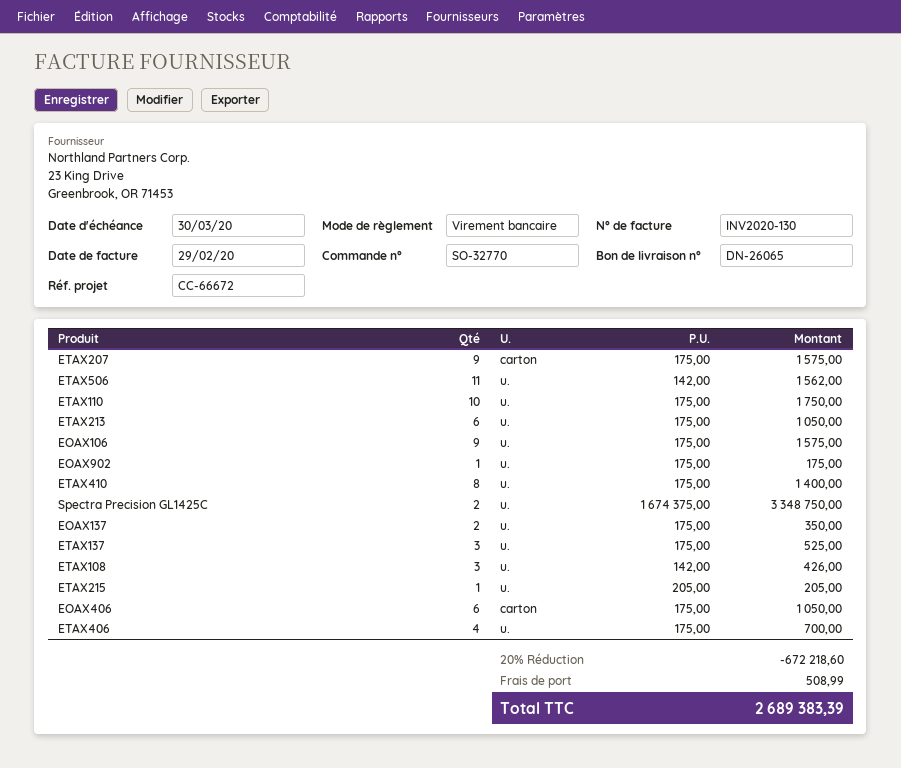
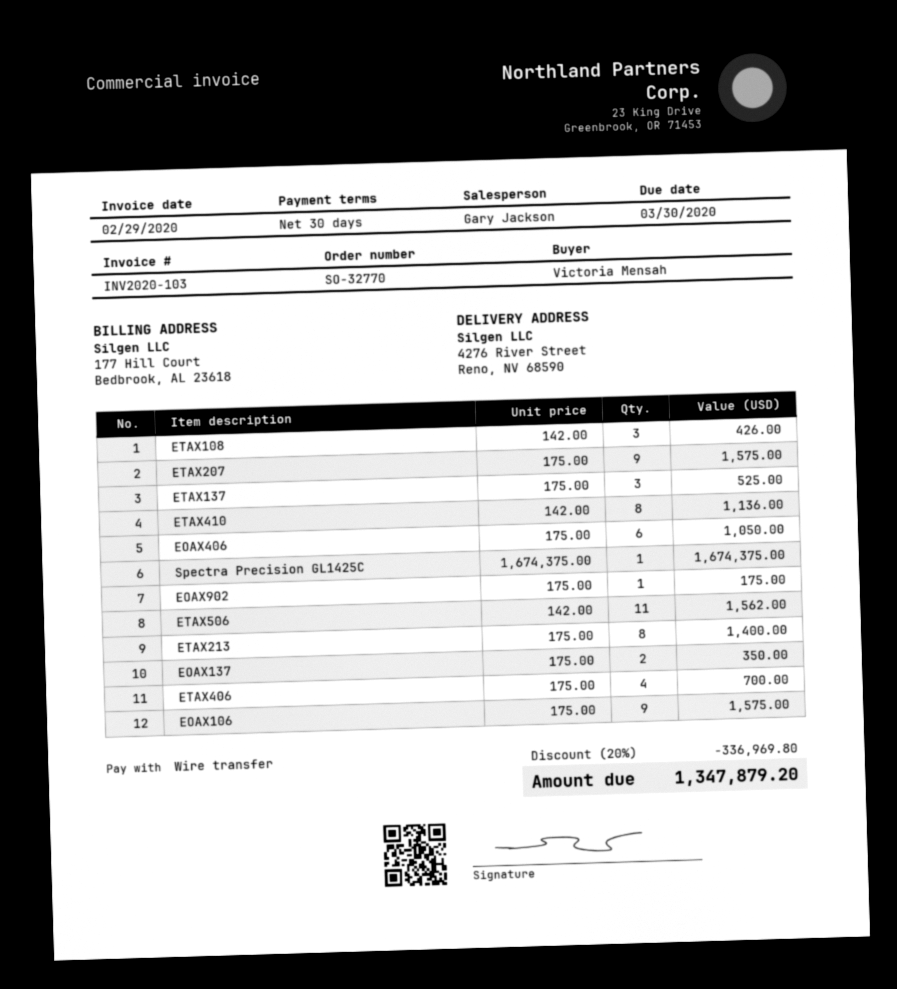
invoice number: INV2020-130 -> INV2020-103
ETAX110: 10 x 175.00 = 1750.00 -> none
ETAX213: 6 x 175.00 = 1050.00 -> 8 x 175.00 = 1400.00
ETAX410: 8 x 175.00 = 1400.00 -> 8 x 142.00 = 1136.00
Spectra Precision GL1425C: 2 x 1674375.00 = 3348750.00 -> 1 x 1674375.00 = 1674375.00
ETAX215: 1 x 205.00 = 205.00 -> none
discount: 20% = 672218.60 -> 20% = 336969.80
shipping: 508.99 -> none
total: 2689383.39 -> 1347879.20

